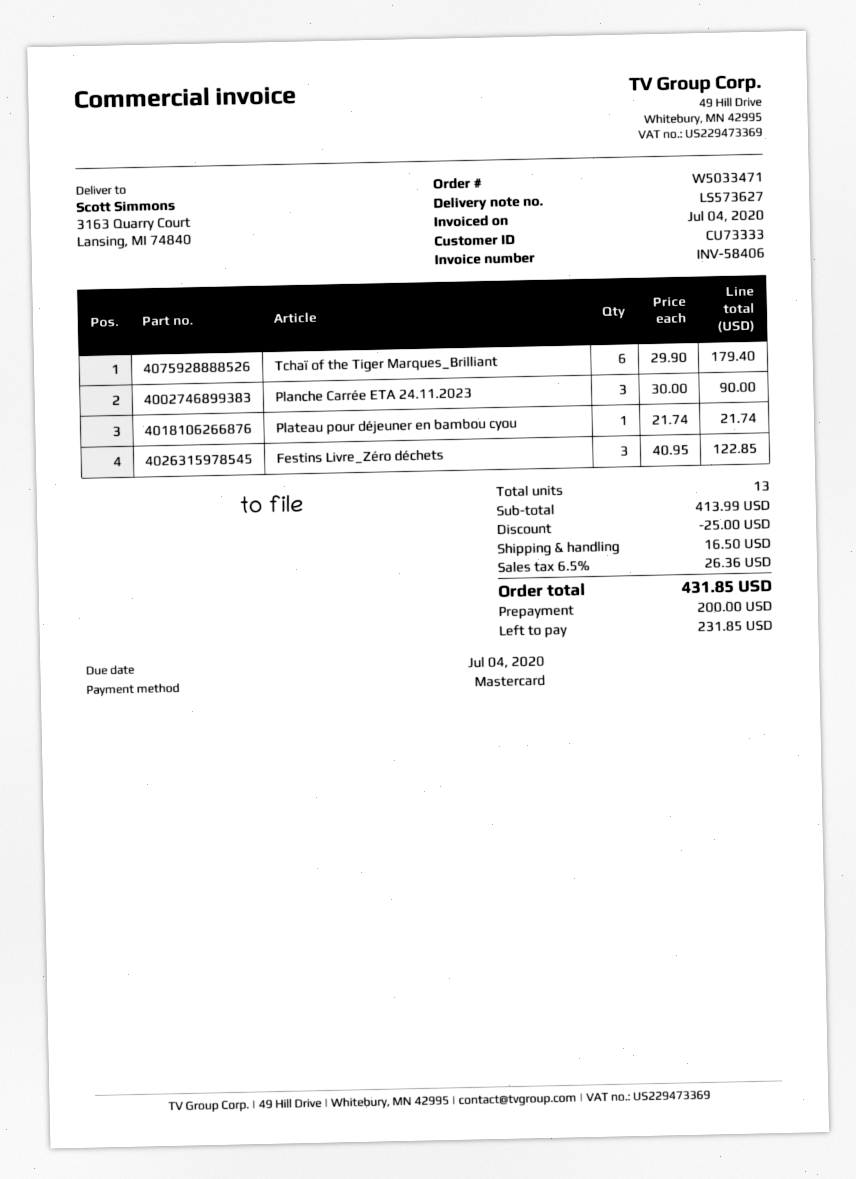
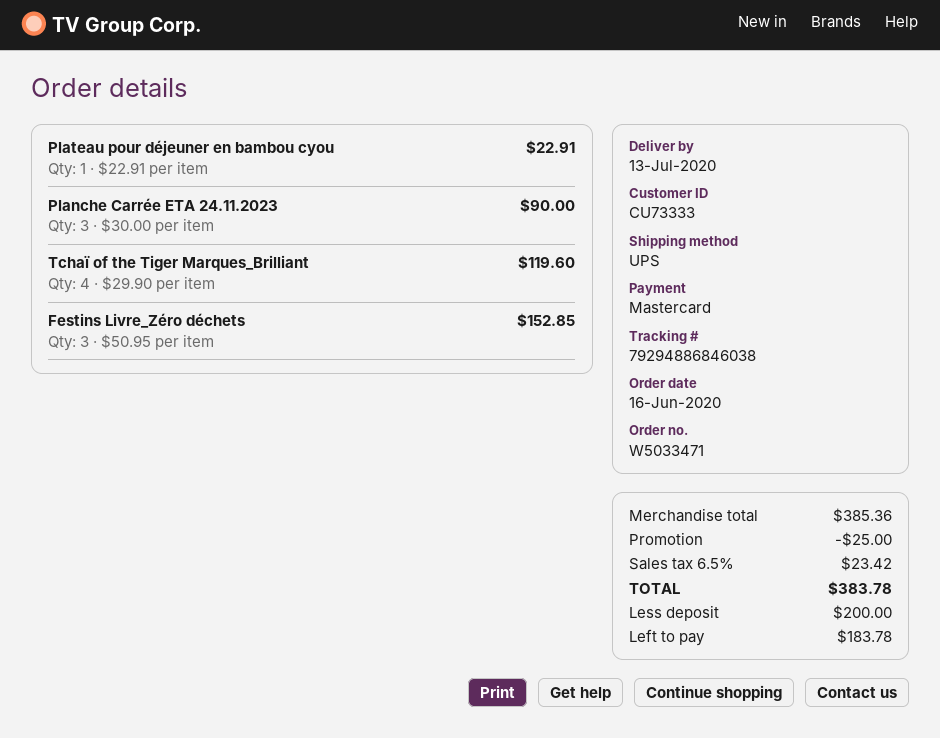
Tchaï of the Tiger Marques_Brilliant: 6 x 29.90 = 179.40 -> 4 x 29.90 = 119.60
Plateau pour déjeuner en bambou cyou: 1 x 21.74 = 21.74 -> 1 x 22.91 = 22.91
Festins Livre_Zéro déchets: 3 x 40.95 = 122.85 -> 3 x 50.95 = 152.85
subtotal: 413.99 -> 385.36
shipping: 16.50 -> none
tax: 6.5% = 26.36 -> 6.5% = 23.42
total: 431.85 -> 383.78
balance: 231.85 -> 183.78

